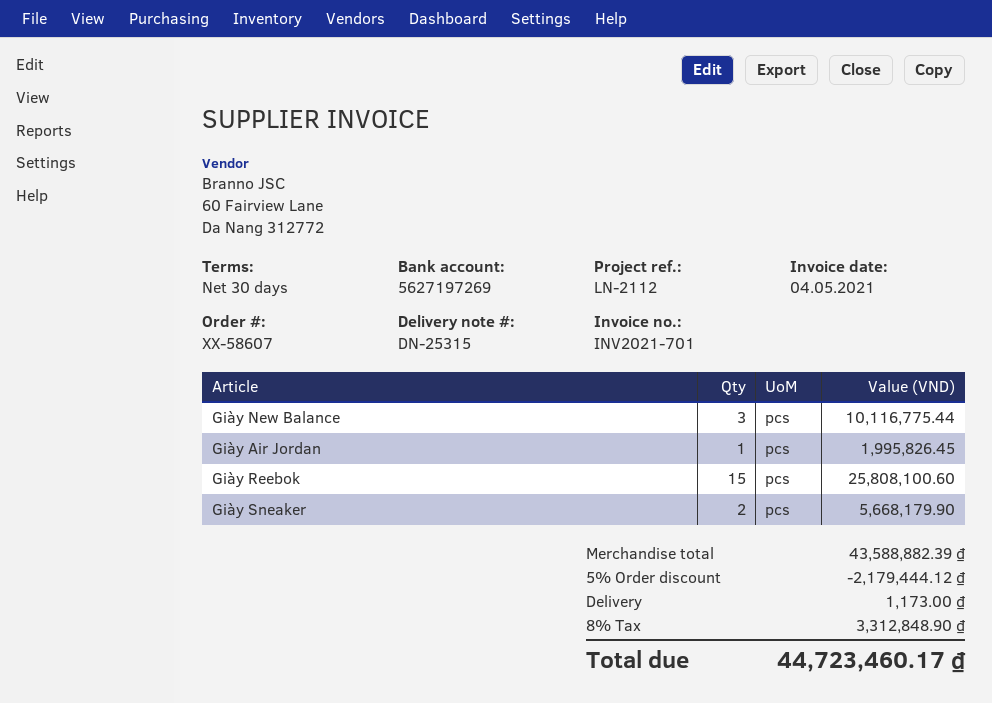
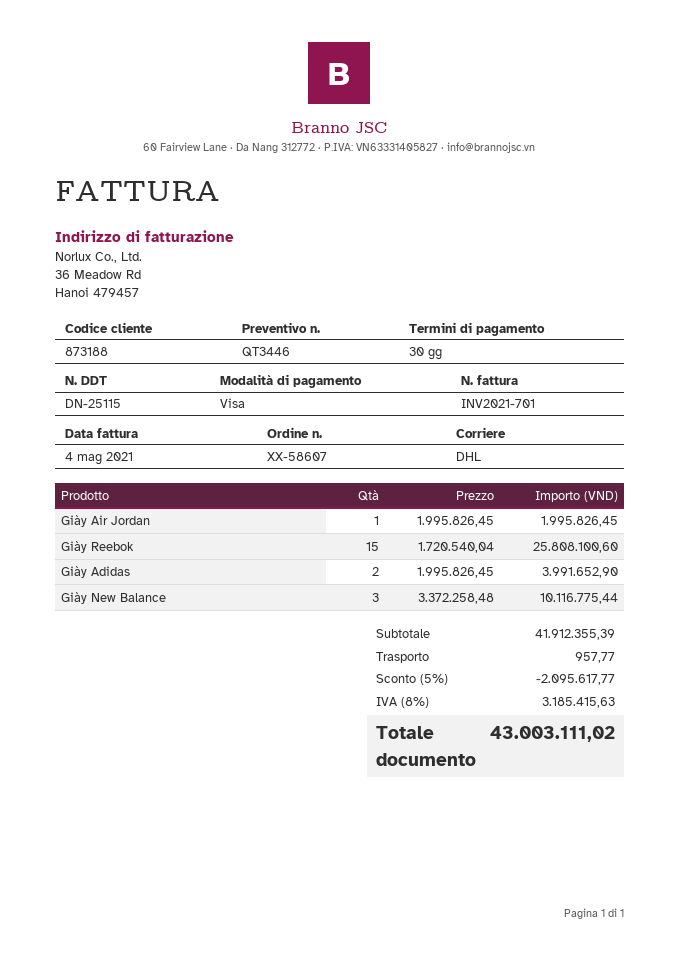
delivery note number: DN-25315 -> DN-25115
Giày Sneaker: 2 for 5668179.90 -> none
Giày Adidas: none -> 2 for 3991652.90
subtotal: 43588882.39 -> 41912355.39
discount: 5% = 2179444.12 -> 5% = 2095617.77
shipping: 1173.00 -> 957.77
tax: 8% = 3312848.90 -> 8% = 3185415.63
total: 44723460.17 -> 43003111.02

